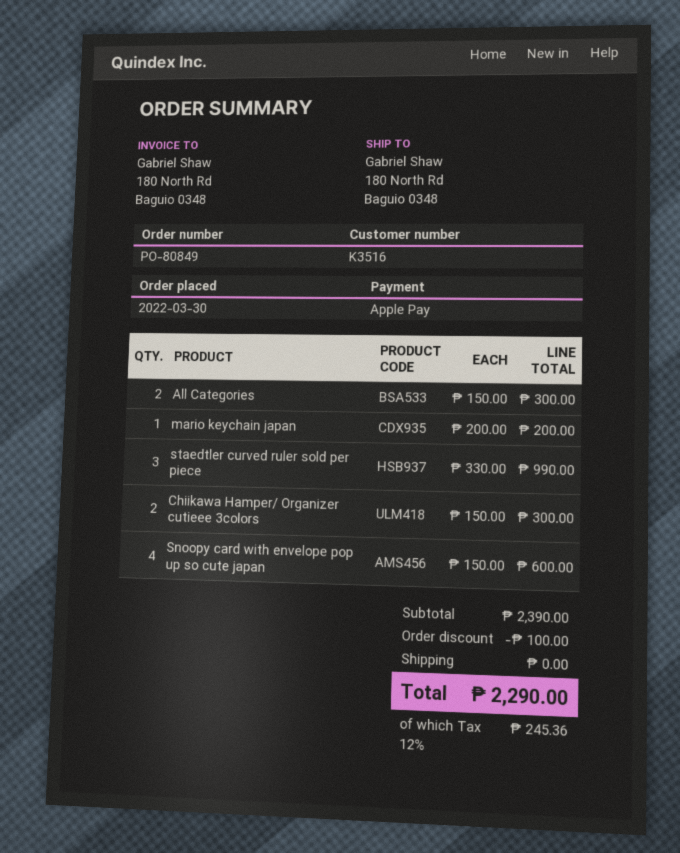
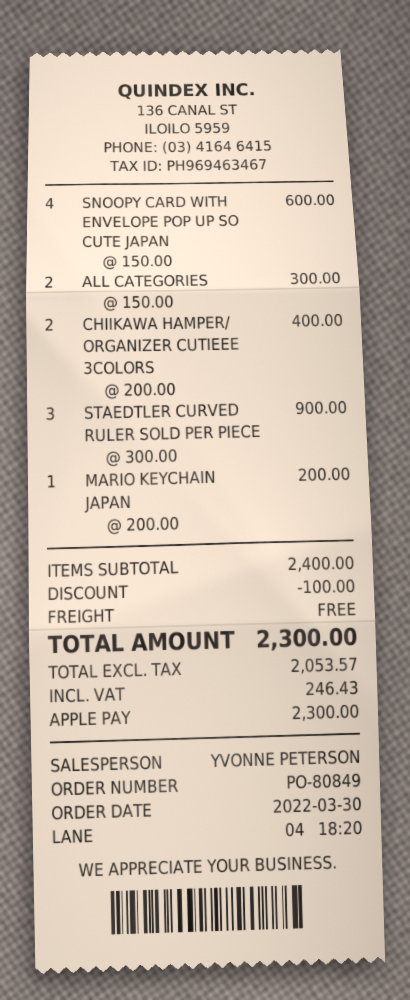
staedtler curved ruler sold per piece: 3 x 330.00 = 990.00 -> 3 x 300.00 = 900.00
Chiikawa Hamper/ Organizer cutieee 3colors: 2 x 150.00 = 300.00 -> 2 x 200.00 = 400.00
subtotal: 2390.00 -> 2400.00
tax: 245.36 -> 246.43
total: 2290.00 -> 2300.00

